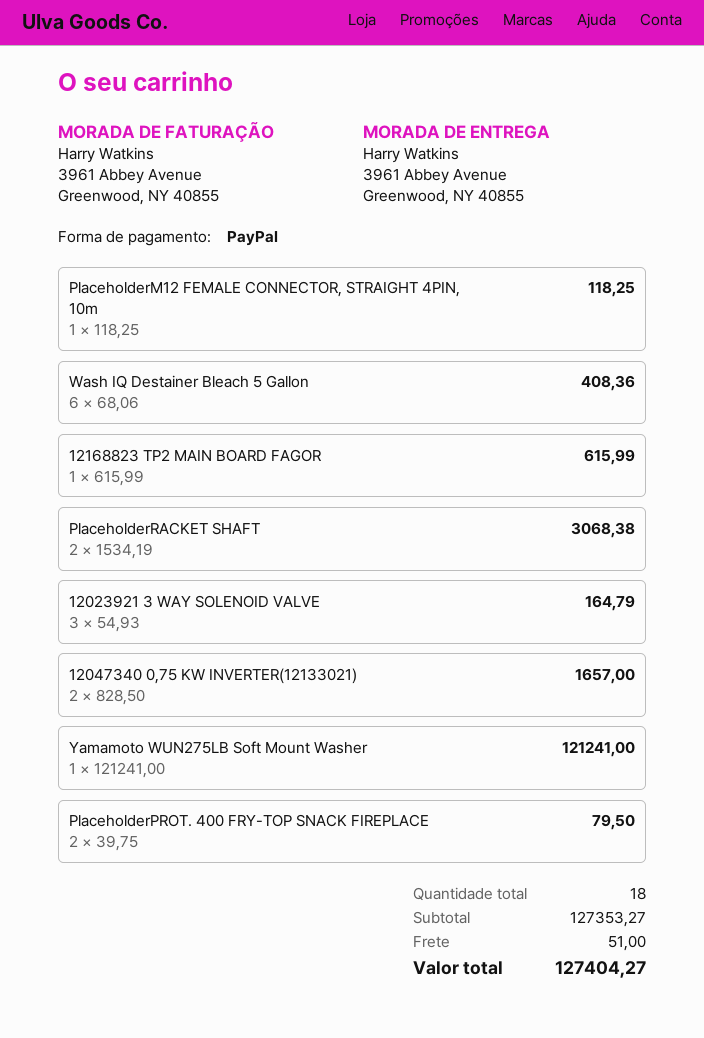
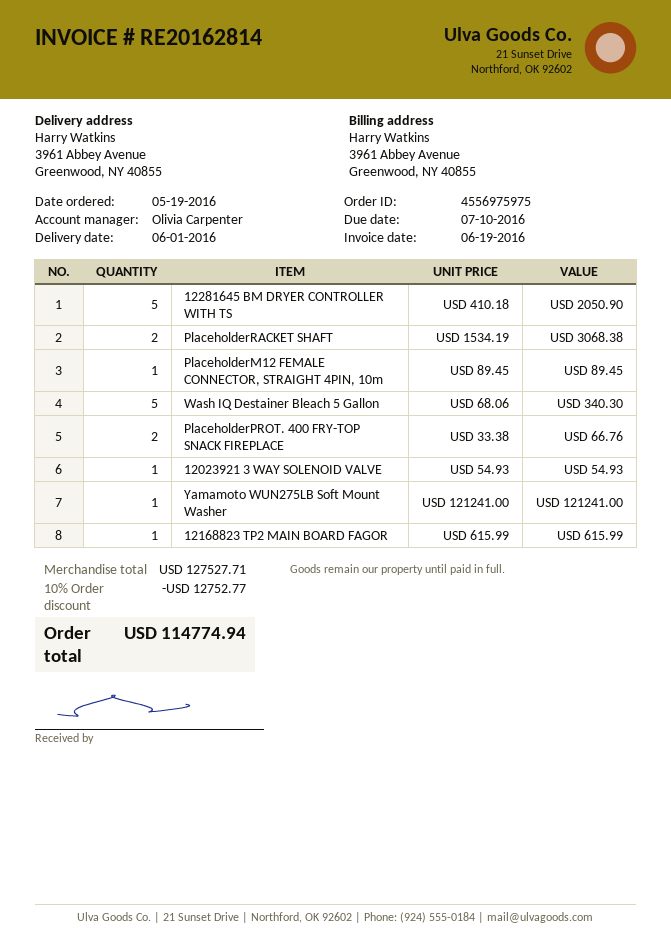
PlaceholderM12 FEMALE CONNECTOR, STRAIGHT 4PIN, 10m: 1 x 118.25 = 118.25 -> 1 x 89.45 = 89.45
Wash IQ Destainer Bleach 5 Gallon: 6 x 68.06 = 408.36 -> 5 x 68.06 = 340.30
12023921 3 WAY SOLENOID VALVE: 3 x 54.93 = 164.79 -> 1 x 54.93 = 54.93
12047340 0,75 KW INVERTER(12133021): 2 x 828.50 = 1657.00 -> none
PlaceholderPROT. 400 FRY-TOP SNACK FIREPLACE: 2 x 39.75 = 79.50 -> 2 x 33.38 = 66.76
12281645 BM DRYER CONTROLLER WITH TS: none -> 5 x 410.18 = 2050.90
subtotal: 127353.27 -> 127527.71
discount: none -> 10% = 12752.77
shipping: 51.00 -> none
total: 127404.27 -> 114774.94

